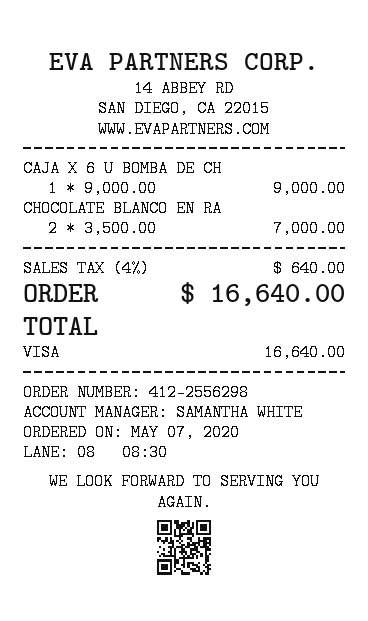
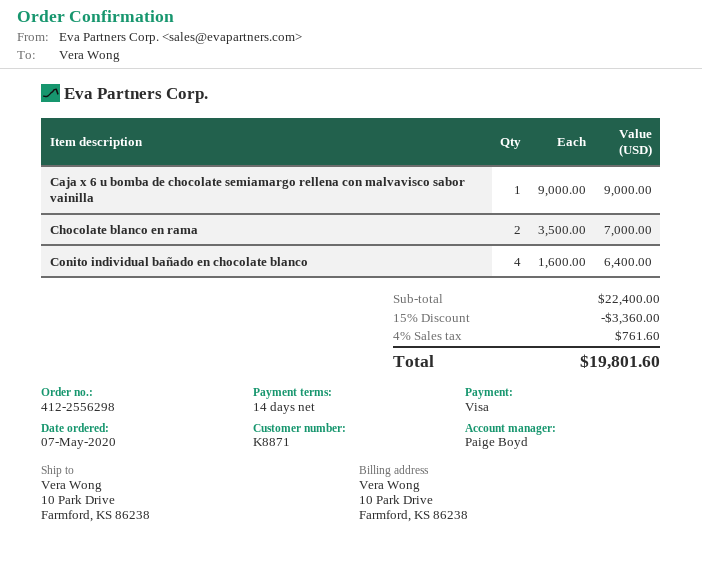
sales rep: SAMANTHA WHITE -> Paige Boyd
Conito individual bañado en chocolate blanco: none -> 4 x 1600.00 = 6400.00
discount: none -> 15% = 3360.00
tax: 4% = 640.00 -> 4% = 761.60
total: 16640.00 -> 19801.60

